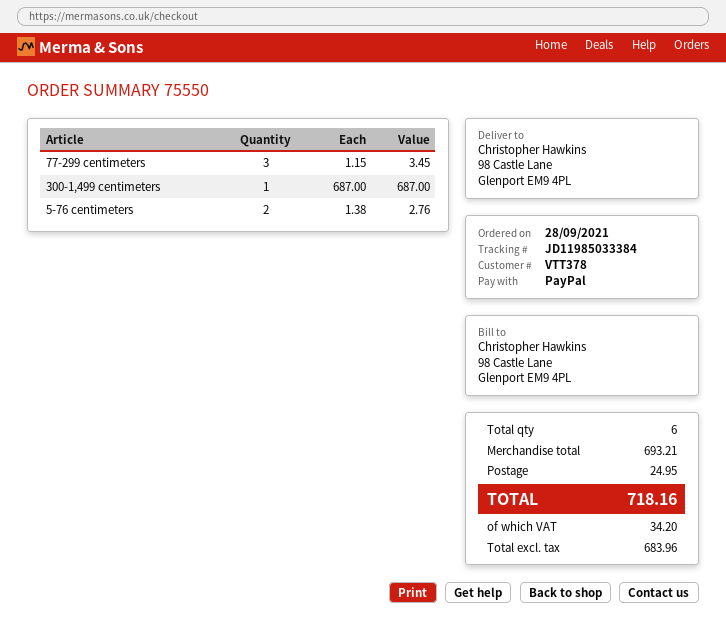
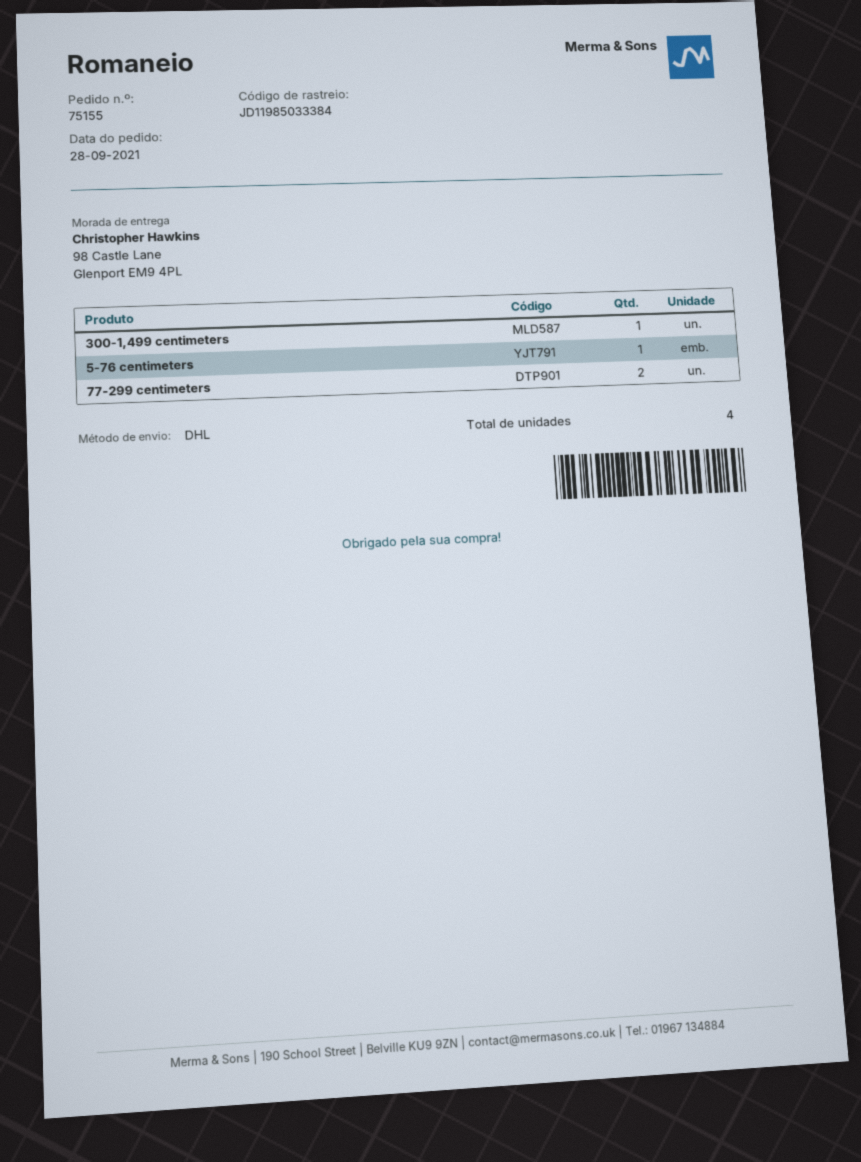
order number: 75550 -> 75155
77-299 centimeters: 3 -> 2
5-76 centimeters: 2 -> 1
total quantity: 6 -> 4

